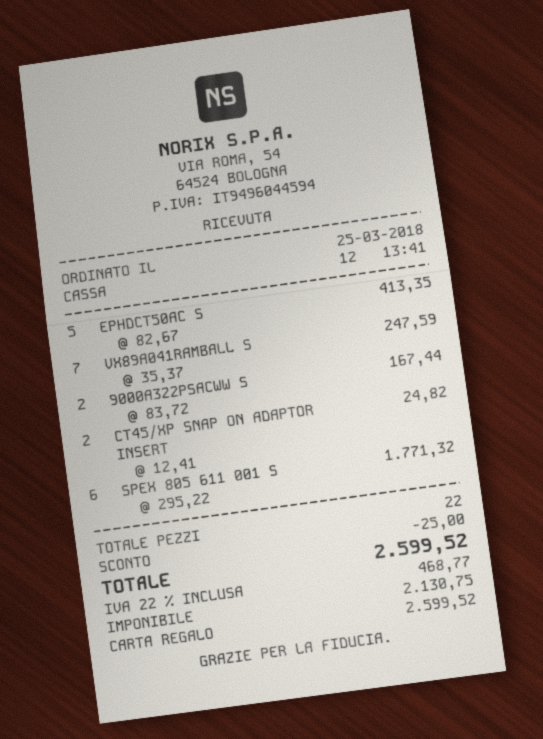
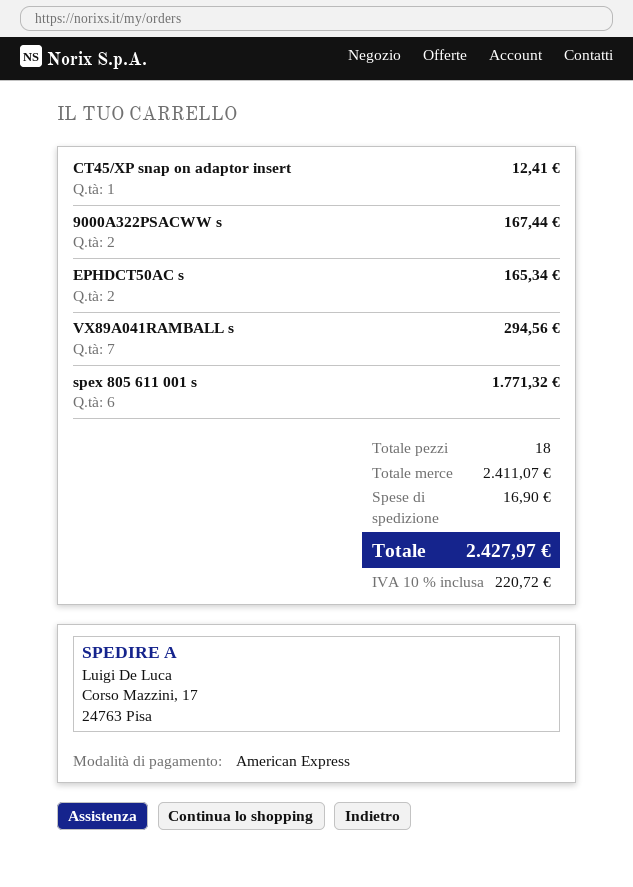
payment method: gift card -> American Express
EPHDCT50AC S: 5 for 413.35 -> 2 for 165.34
VX89A041RAMBALL S: 7 for 247.59 -> 7 for 294.56
CT45/XP SNAP ON ADAPTOR INSERT: 2 for 24.82 -> 1 for 12.41
total quantity: 22 -> 18
discount: 25.00 -> none
shipping: none -> 16.90
tax: 22% = 468.77 -> 10% = 220.72
total: 2599.52 -> 2427.97

